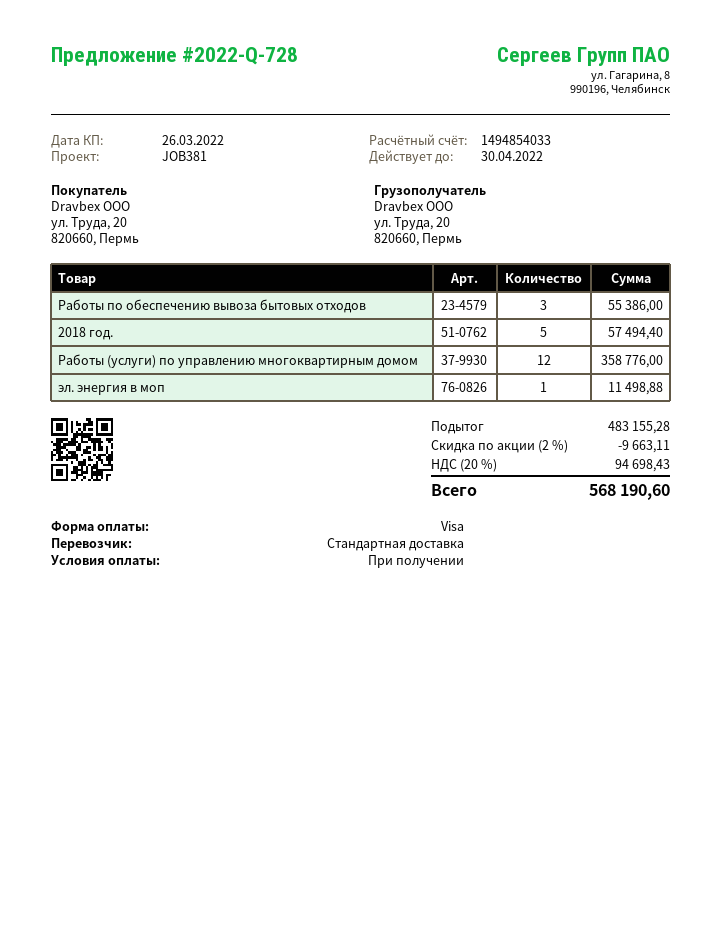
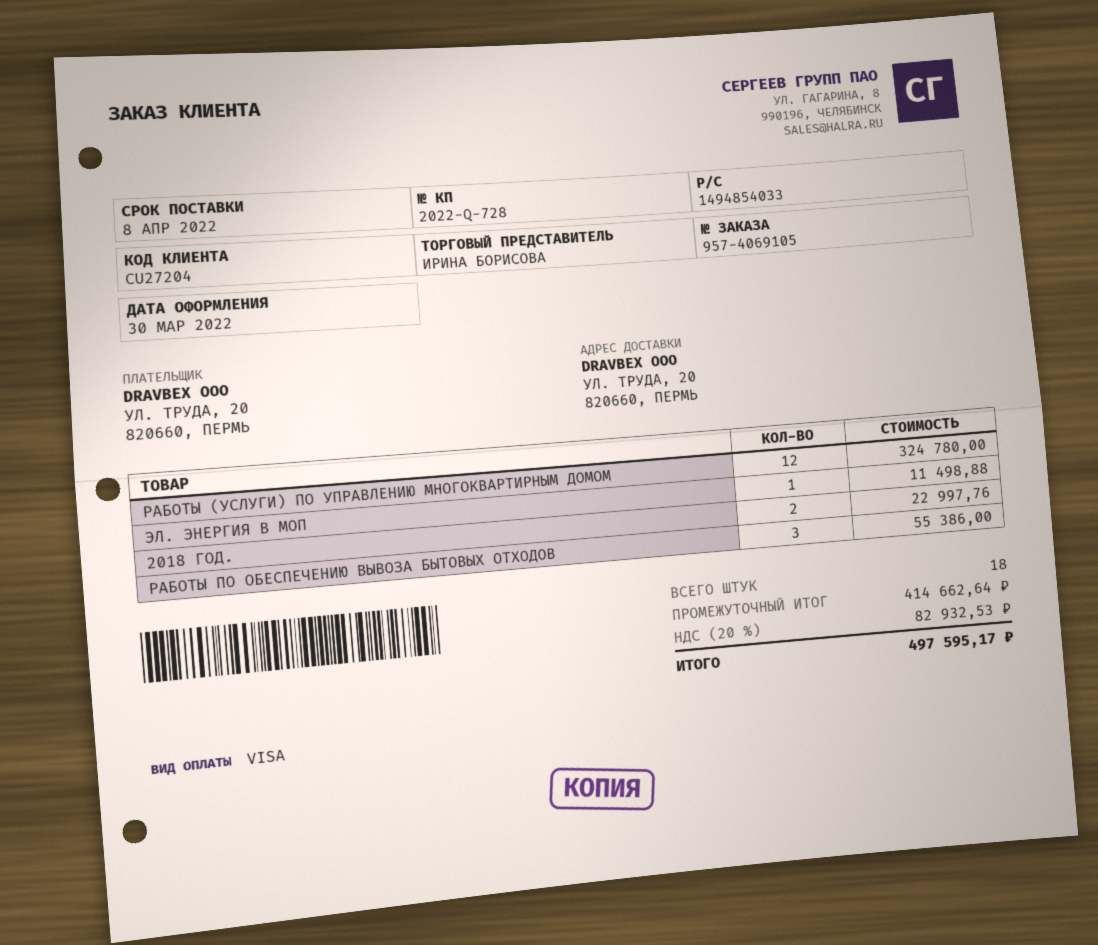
2018 год.: 5 for 57494.40 -> 2 for 22997.76
Работы (услуги) по управлению многоквартирным домом: 12 for 358776.00 -> 12 for 324780.00
subtotal: 483155.28 -> 414662.64
discount: 2% = 9663.11 -> none
tax: 20% = 94698.43 -> 20% = 82932.53
total: 568190.60 -> 497595.17

